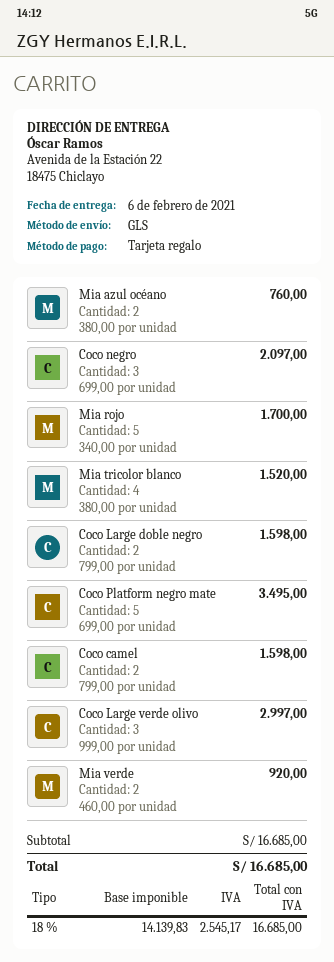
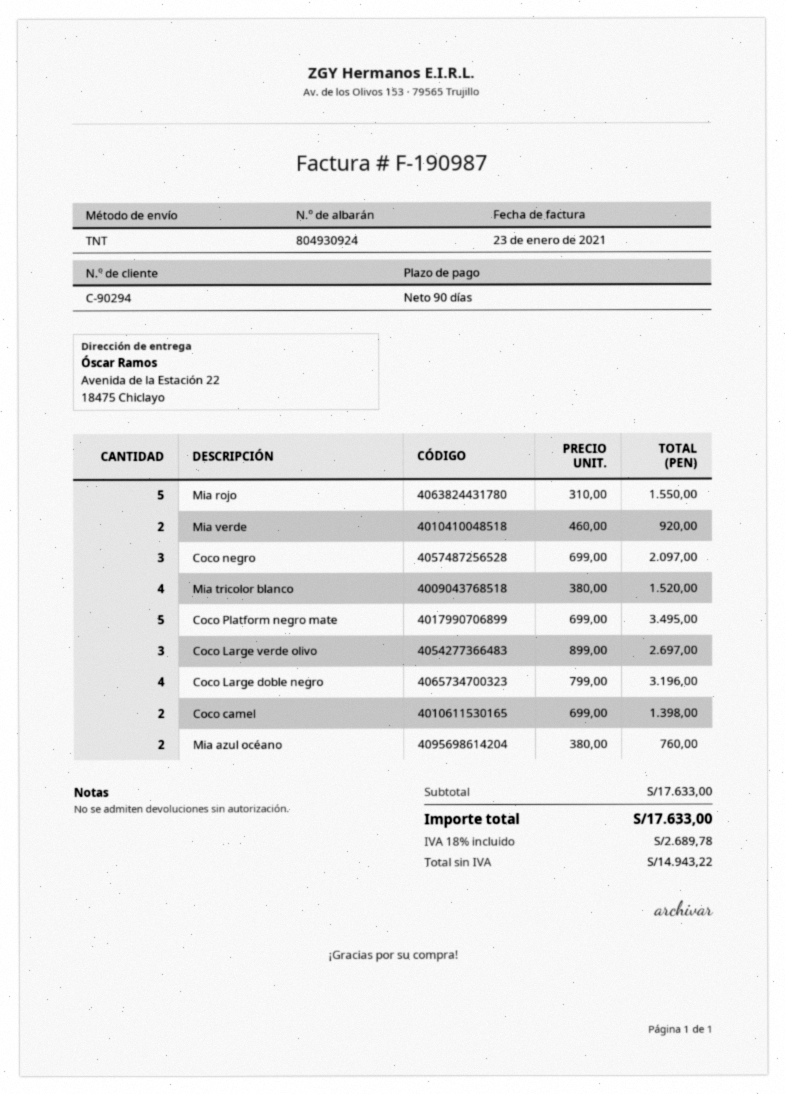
shipping method: GLS -> TNT
Mia rojo: 5 x 340.00 = 1700.00 -> 5 x 310.00 = 1550.00
Coco Large doble negro: 2 x 799.00 = 1598.00 -> 4 x 799.00 = 3196.00
Coco camel: 2 x 799.00 = 1598.00 -> 2 x 699.00 = 1398.00
Coco Large verde olivo: 3 x 999.00 = 2997.00 -> 3 x 899.00 = 2697.00
subtotal: 16685.00 -> 17633.00
net: 14139.83 -> 14943.22
tax: 18% = 2545.17 -> 18% = 2689.78
total: 16685.00 -> 17633.00

